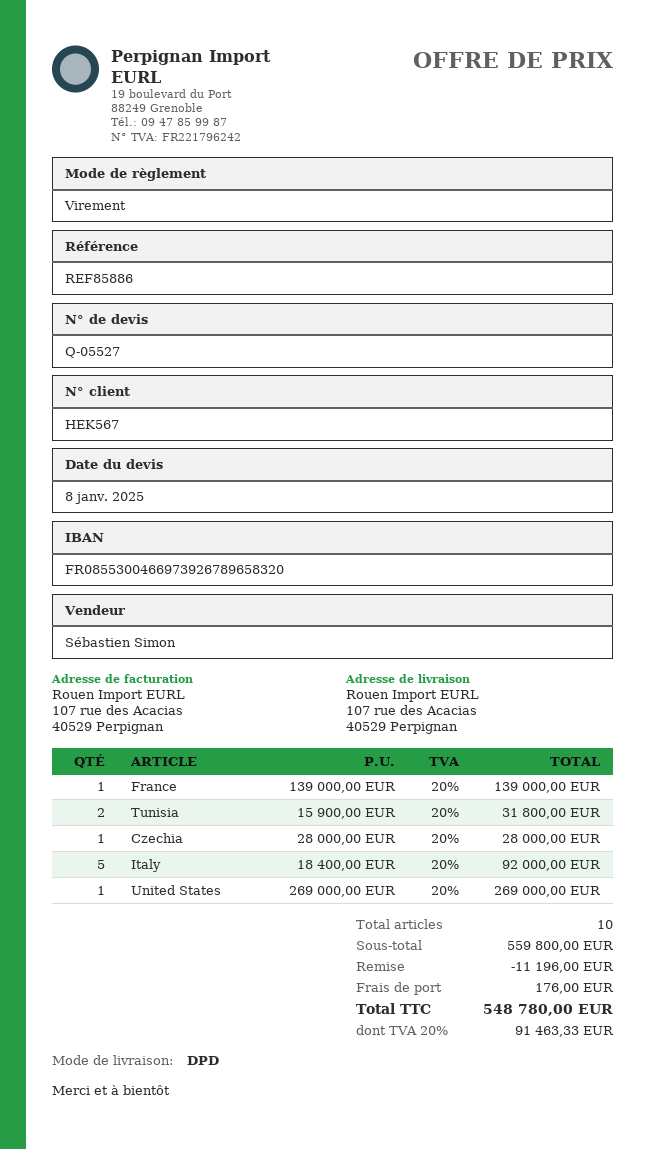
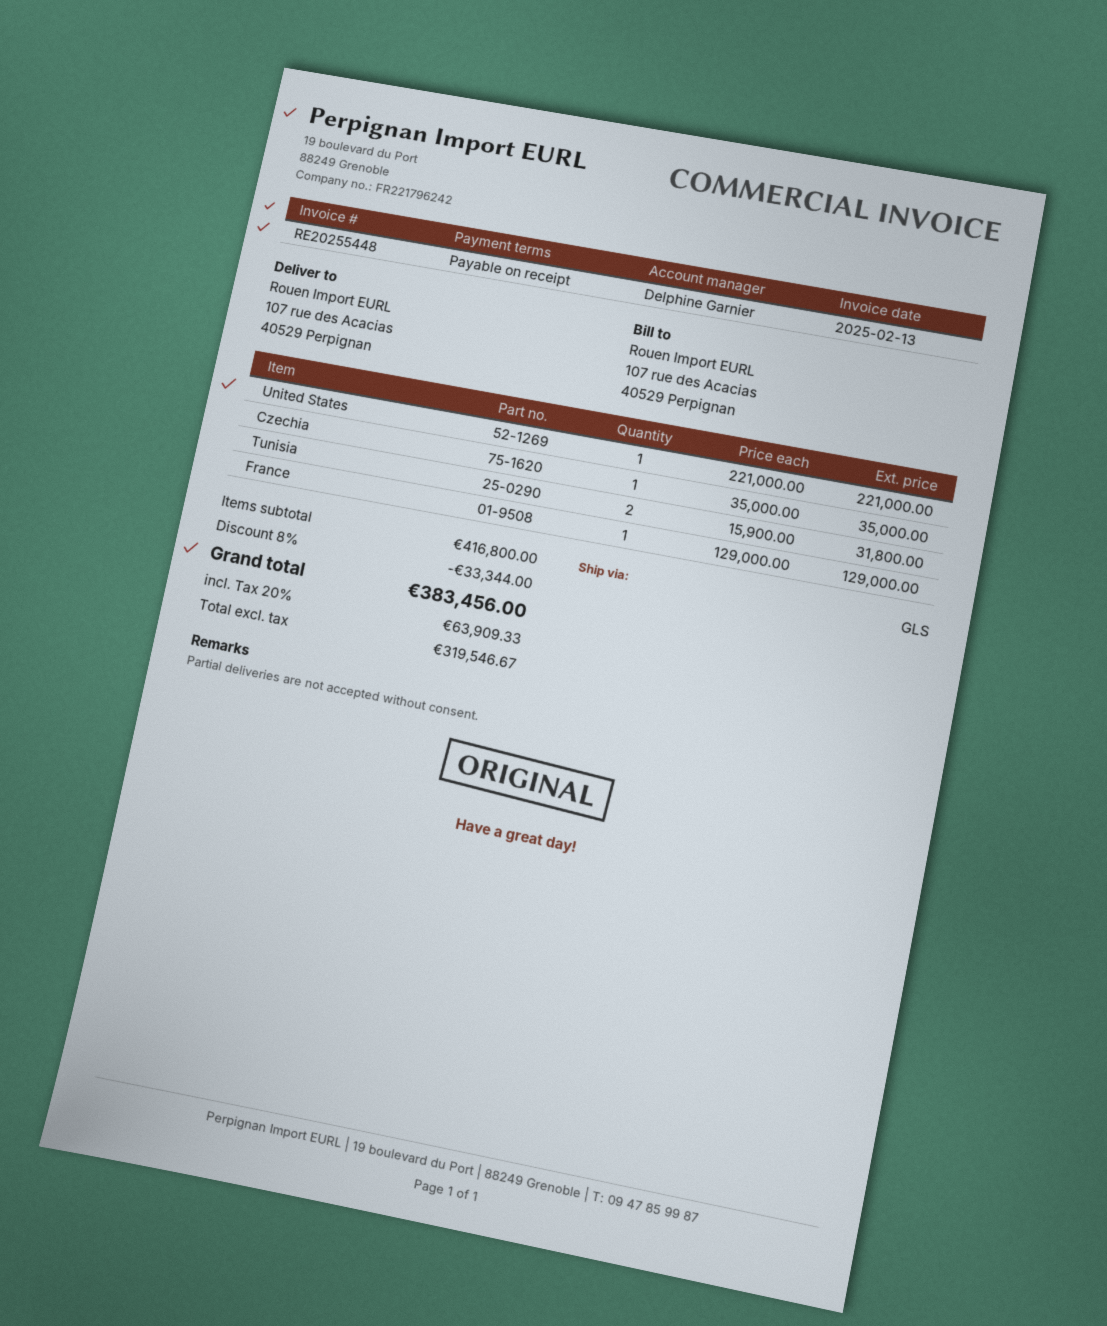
sales rep: Sébastien Simon -> Delphine Garnier
shipping method: DPD -> GLS
France: 1 x 139000.00 = 139000.00 -> 1 x 129000.00 = 129000.00
Czechia: 1 x 28000.00 = 28000.00 -> 1 x 35000.00 = 35000.00
Italy: 5 x 18400.00 = 92000.00 -> none
United States: 1 x 269000.00 = 269000.00 -> 1 x 221000.00 = 221000.00
subtotal: 559800.00 -> 416800.00
discount: 11196.00 -> 33344.00
shipping: 176.00 -> none
tax: 20% = 91463.33 -> 20% = 63909.33
total: 548780.00 -> 383456.00

